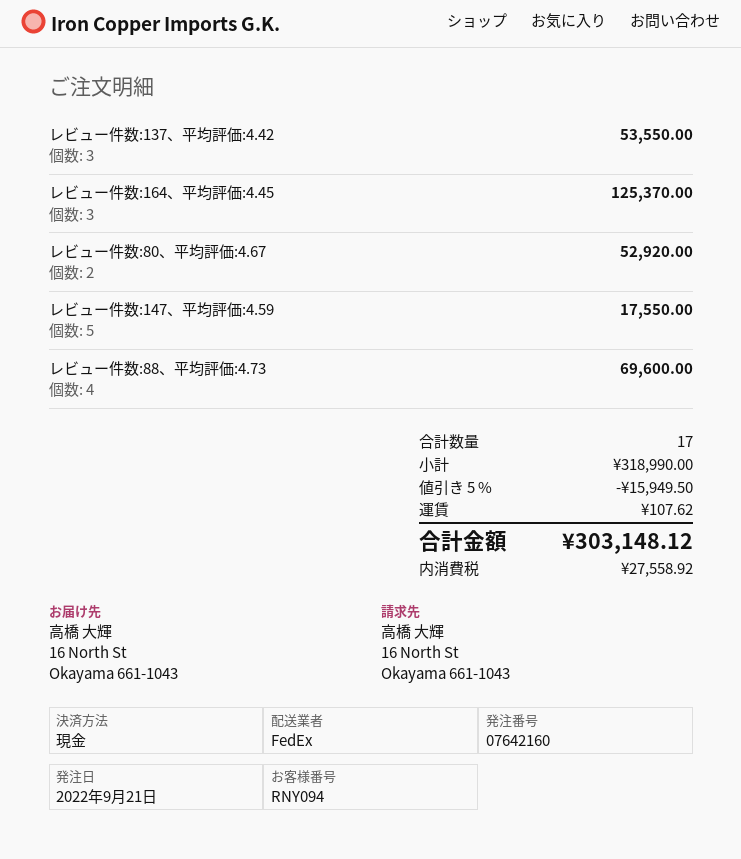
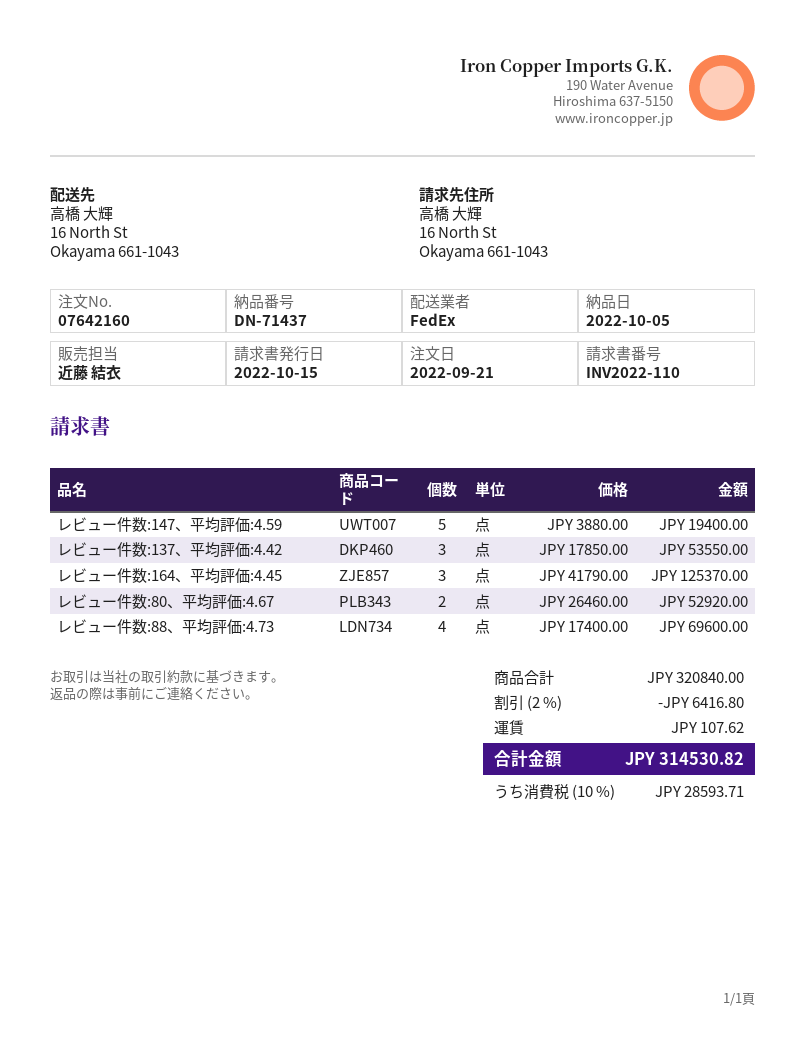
レビュー件数:147、平均評価:4.59: 5 for 17550.00 -> 5 for 19400.00
subtotal: 318990.00 -> 320840.00
discount: 5% = 15949.50 -> 2% = 6416.80
tax: 27558.92 -> 28593.71
total: 303148.12 -> 314530.82

